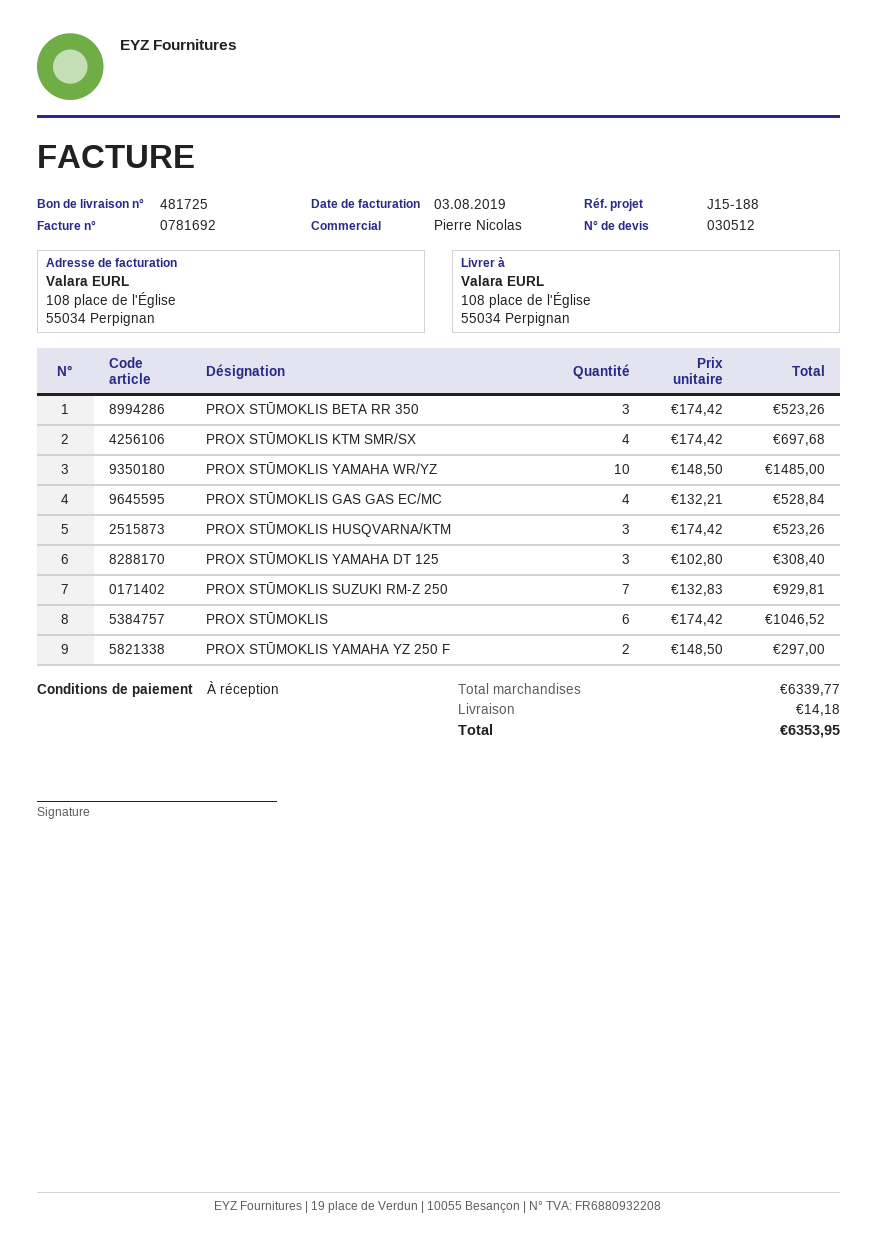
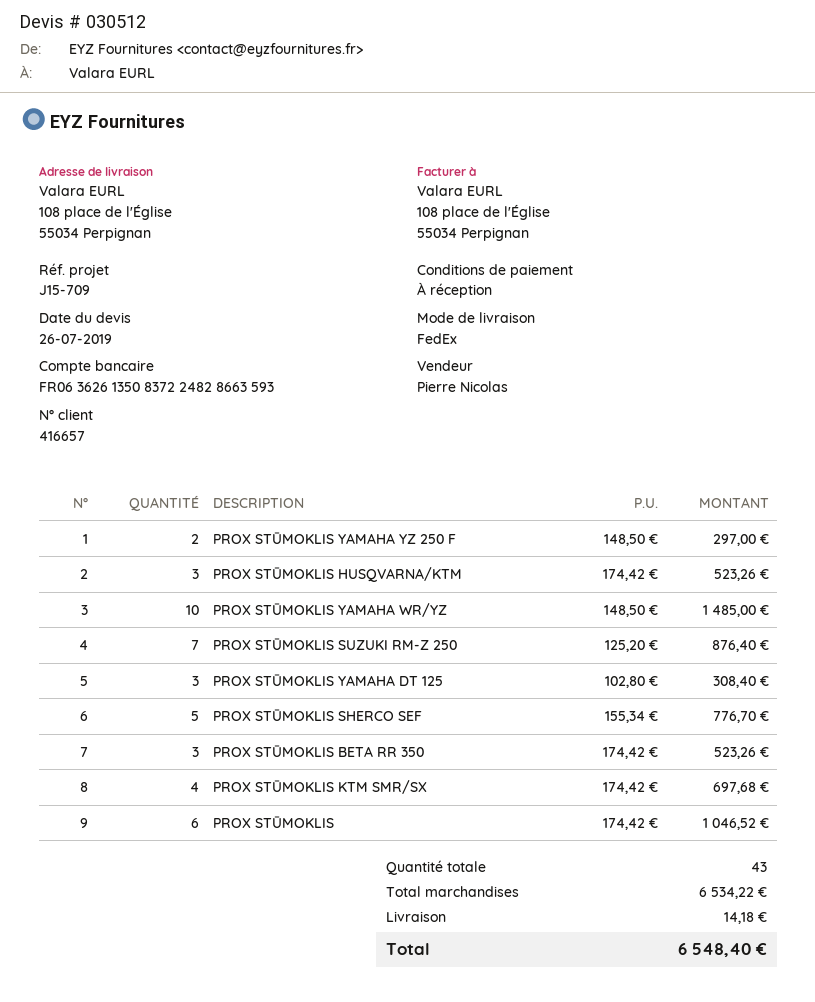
reference: J15-188 -> J15-709
PROX STŪMOKLIS GAS GAS EC/MC: 4 x 132.21 = 528.84 -> none
PROX STŪMOKLIS SUZUKI RM-Z 250: 7 x 132.83 = 929.81 -> 7 x 125.20 = 876.40
PROX STŪMOKLIS SHERCO SEF: none -> 5 x 155.34 = 776.70
subtotal: 6339.77 -> 6534.22
total: 6353.95 -> 6548.40

